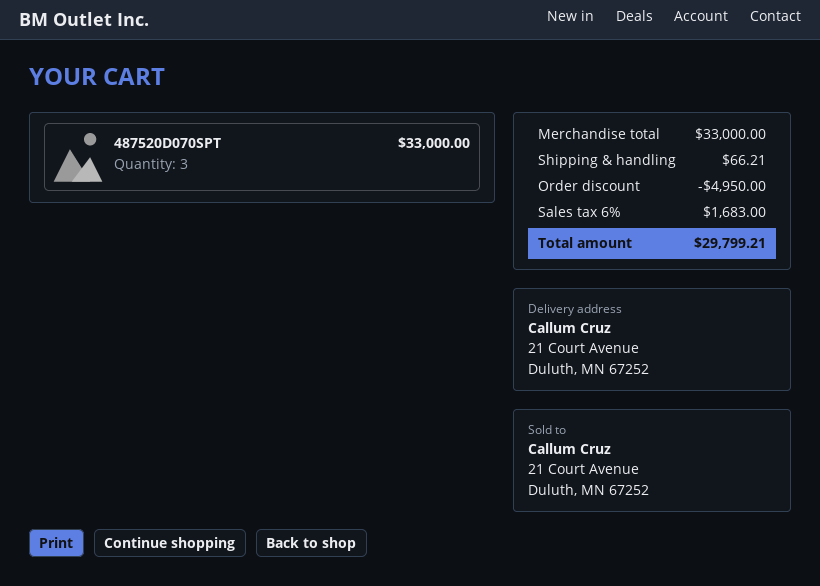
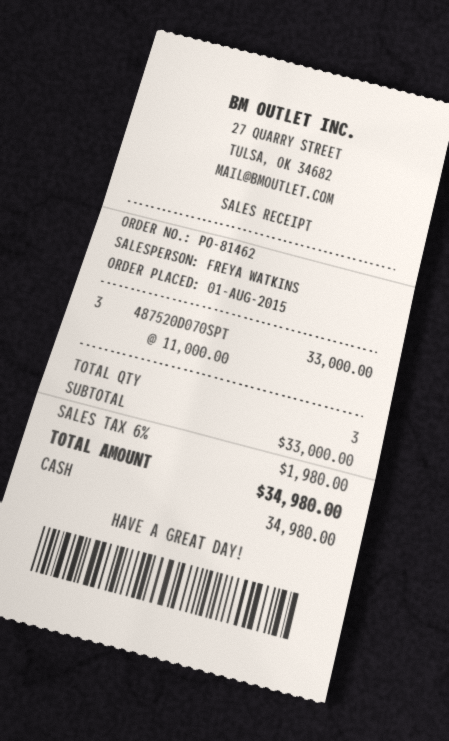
discount: 4950.00 -> none
shipping: 66.21 -> none
tax: 6% = 1683.00 -> 6% = 1980.00
total: 29799.21 -> 34980.00

